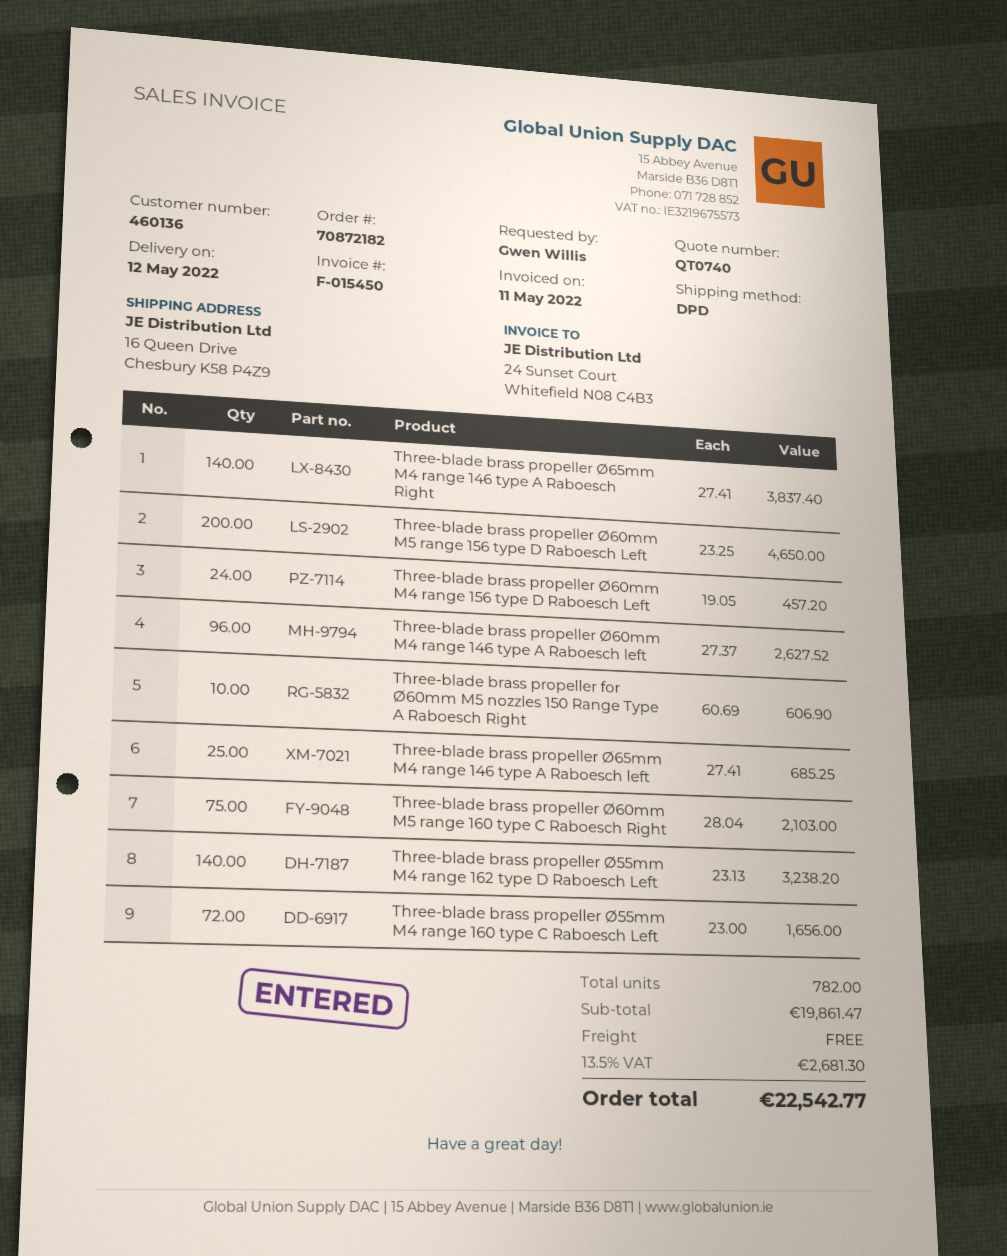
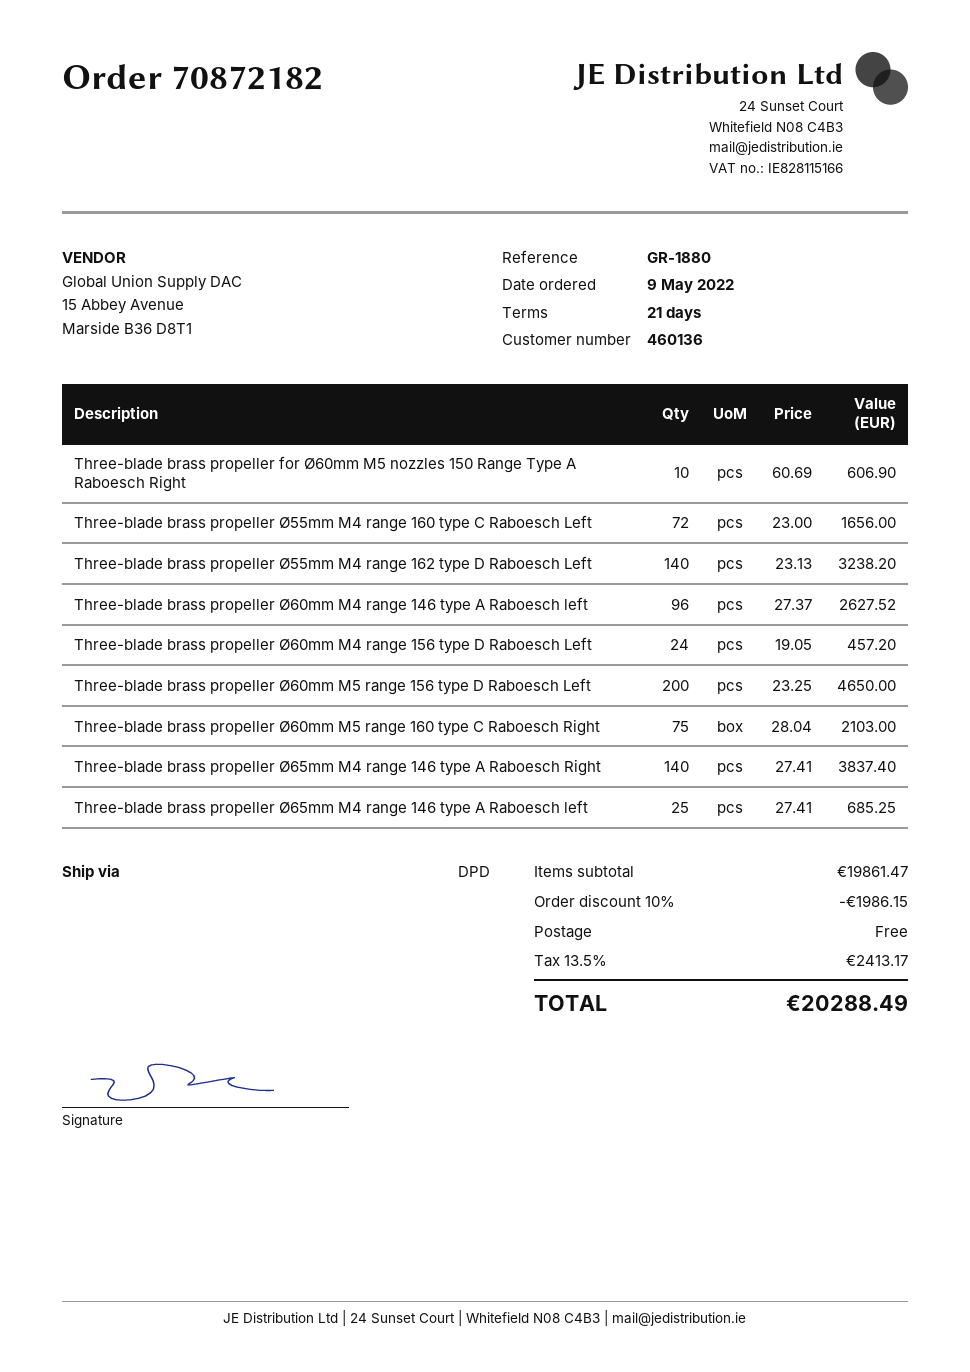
discount: none -> 10% = 1986.15
tax: 13.5% = 2681.30 -> 13.5% = 2413.17
total: 22542.77 -> 20288.49

